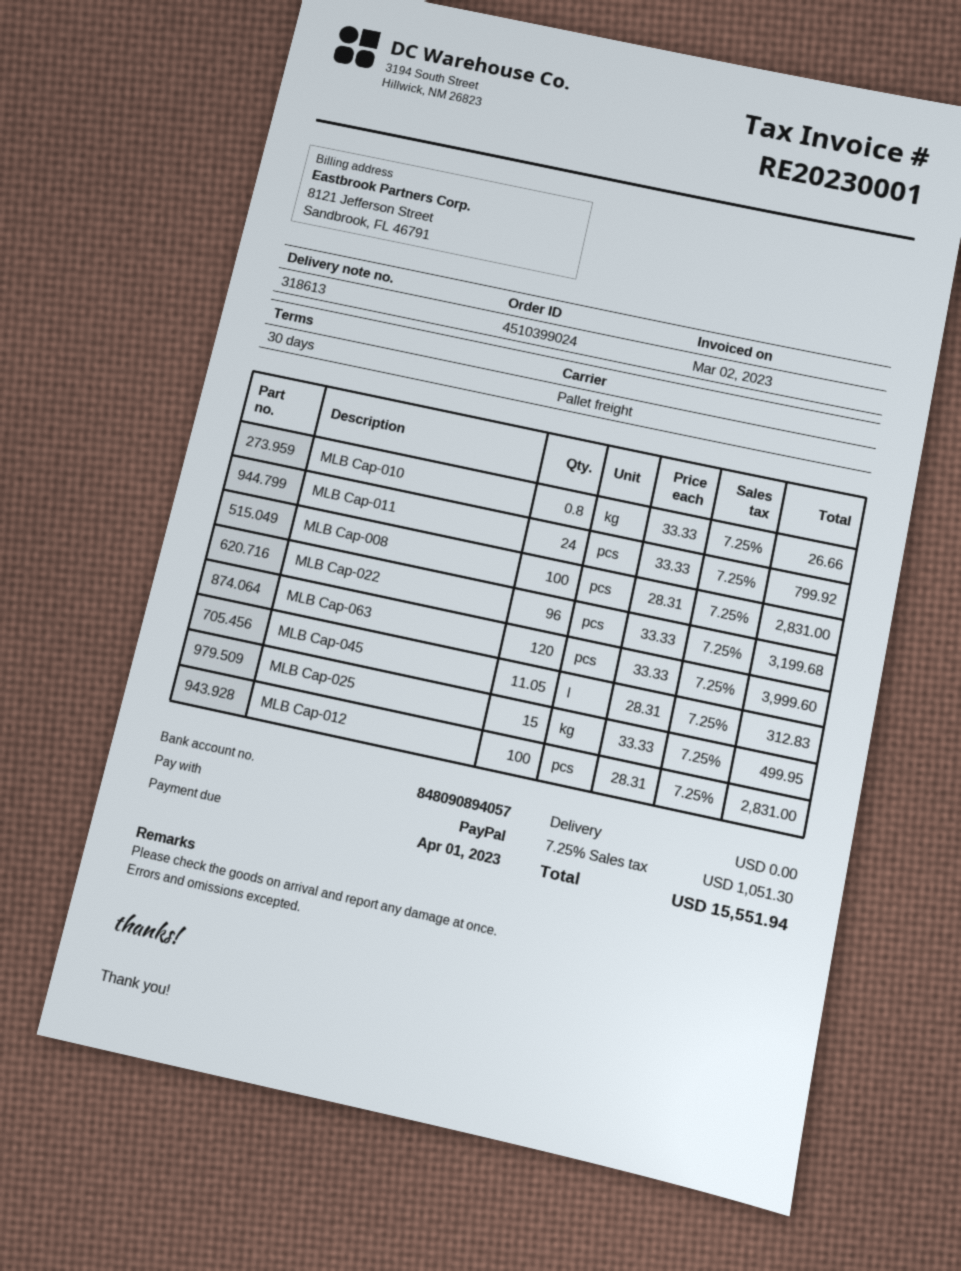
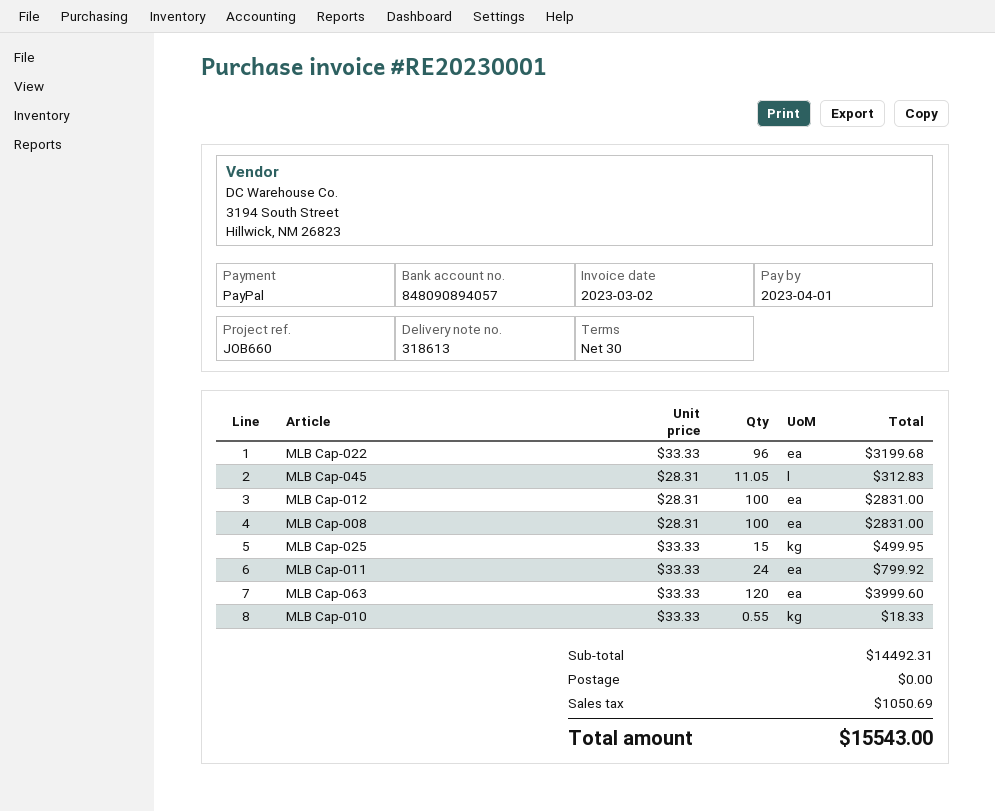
MLB Cap-010: 0.8 x 33.33 = 26.66 -> 0.55 x 33.33 = 18.33
tax: 1051.30 -> 1050.69
total: 15551.94 -> 15543.00

